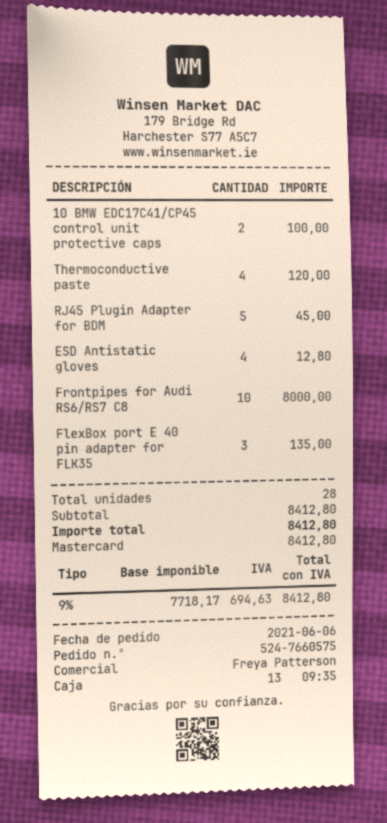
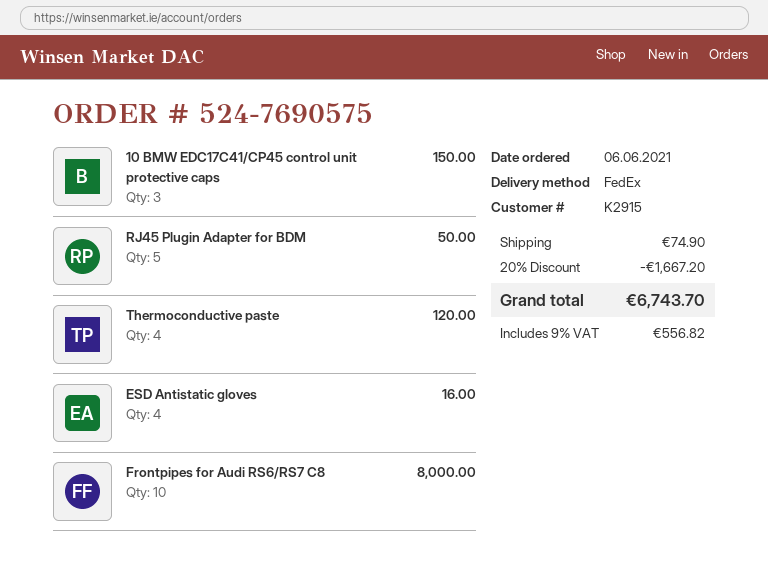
order number: 524-7660575 -> 524-7690575
10 BMW EDC17C41/CP45 control unit protective caps: 2 for 100.00 -> 3 for 150.00
RJ45 Plugin Adapter for BDM: 5 for 45.00 -> 5 for 50.00
ESD Antistatic gloves: 4 for 12.80 -> 4 for 16.00
FlexBox port E 40 pin adapter for FLK35: 3 for 135.00 -> none
discount: none -> 20% = 1667.20
shipping: none -> 74.90
tax: 9% = 694.63 -> 9% = 556.82
total: 8412.80 -> 6743.70

